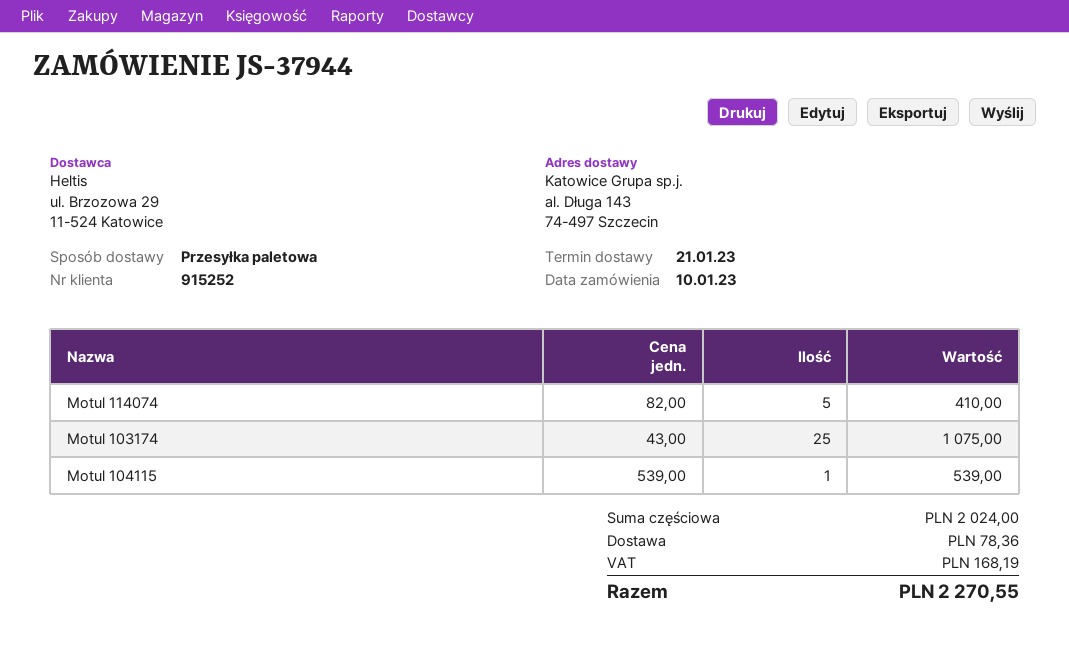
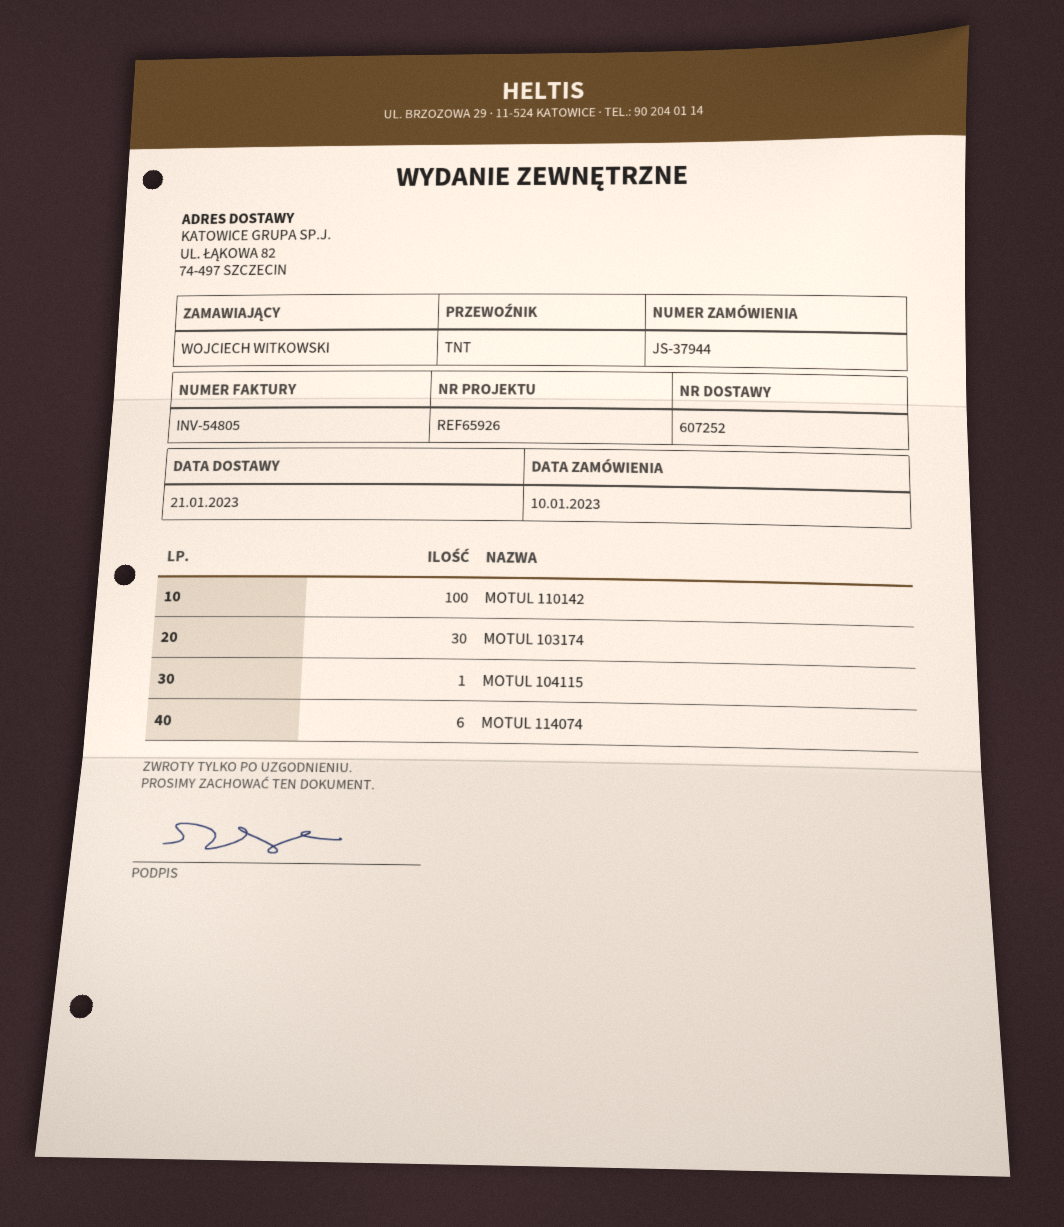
shipping method: pallet freight -> TNT
ship to: al. Długa 143, 74-497 Szczecin -> UL. ŁĄKOWA 82, 74-497 SZCZECIN
Motul 114074: 5 -> 6
Motul 103174: 25 -> 30
MOTUL 110142: none -> 100

